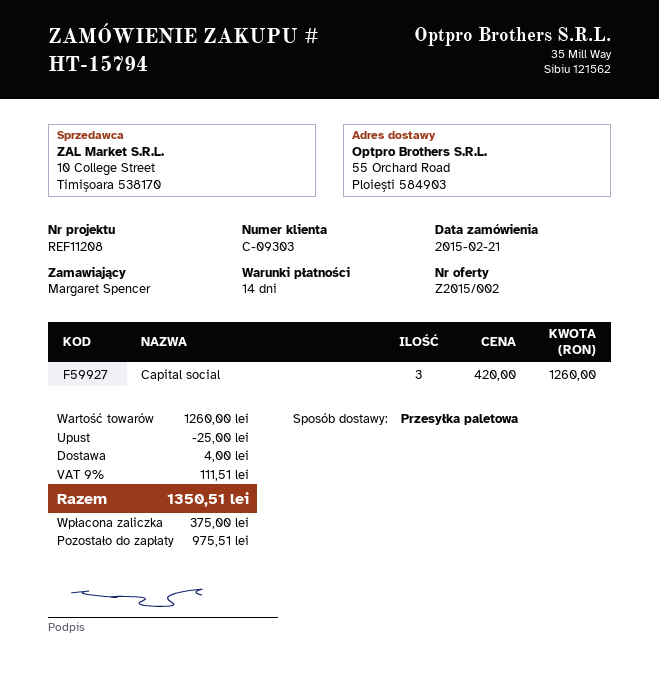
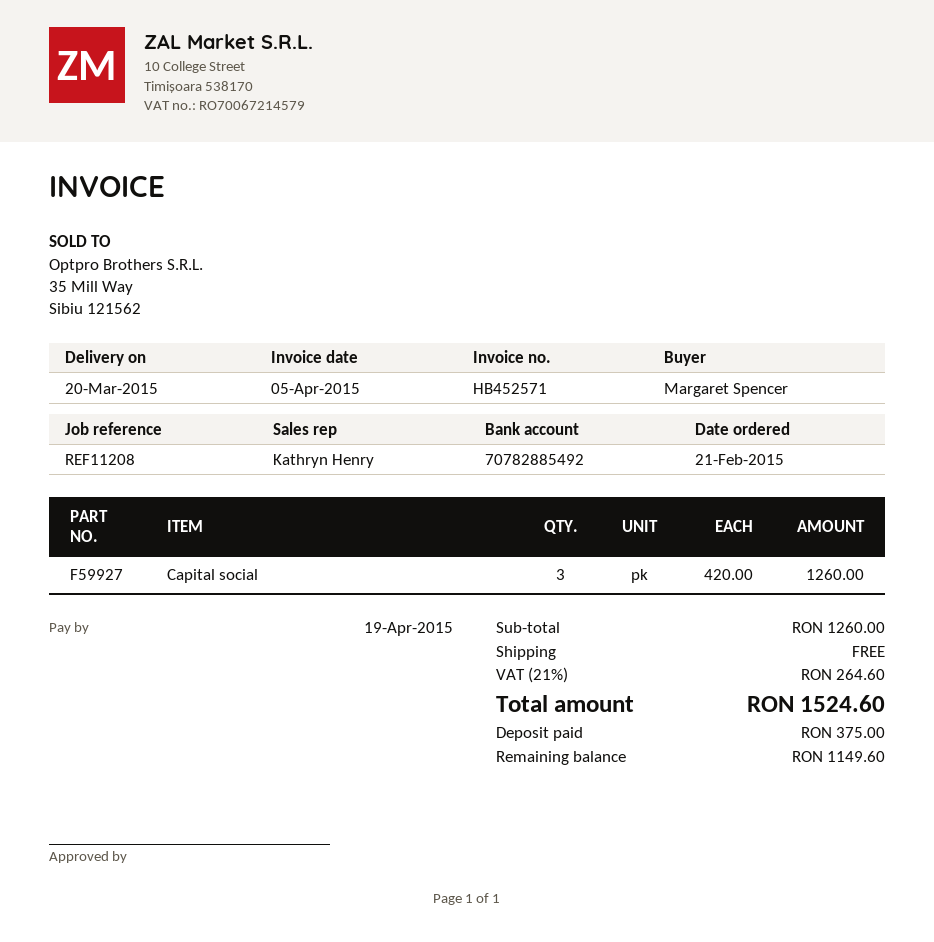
discount: 25.00 -> none
shipping: 4.00 -> 0.00
tax: 9% = 111.51 -> 21% = 264.60
total: 1350.51 -> 1524.60
balance: 975.51 -> 1149.60

